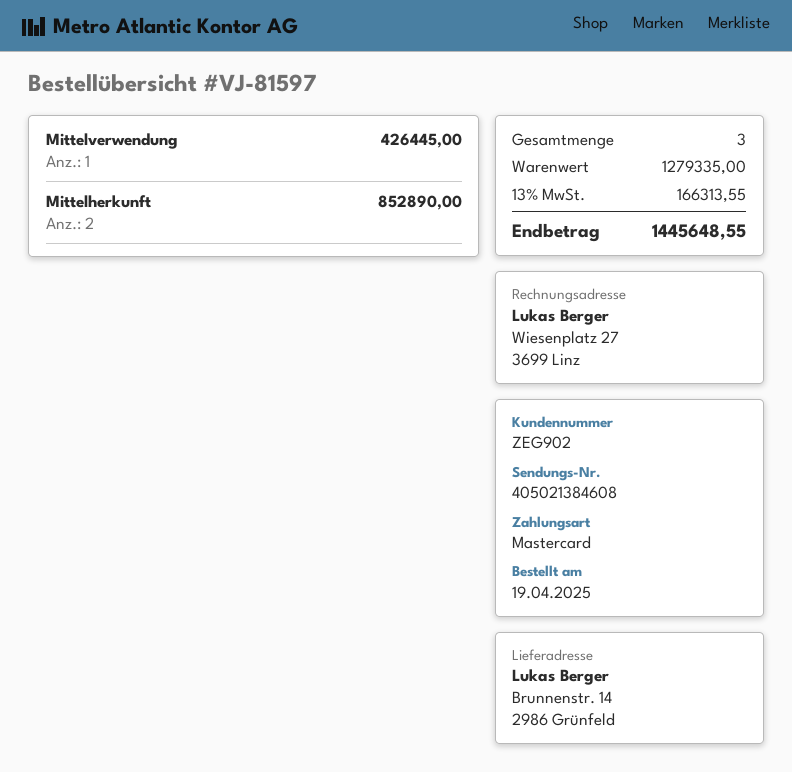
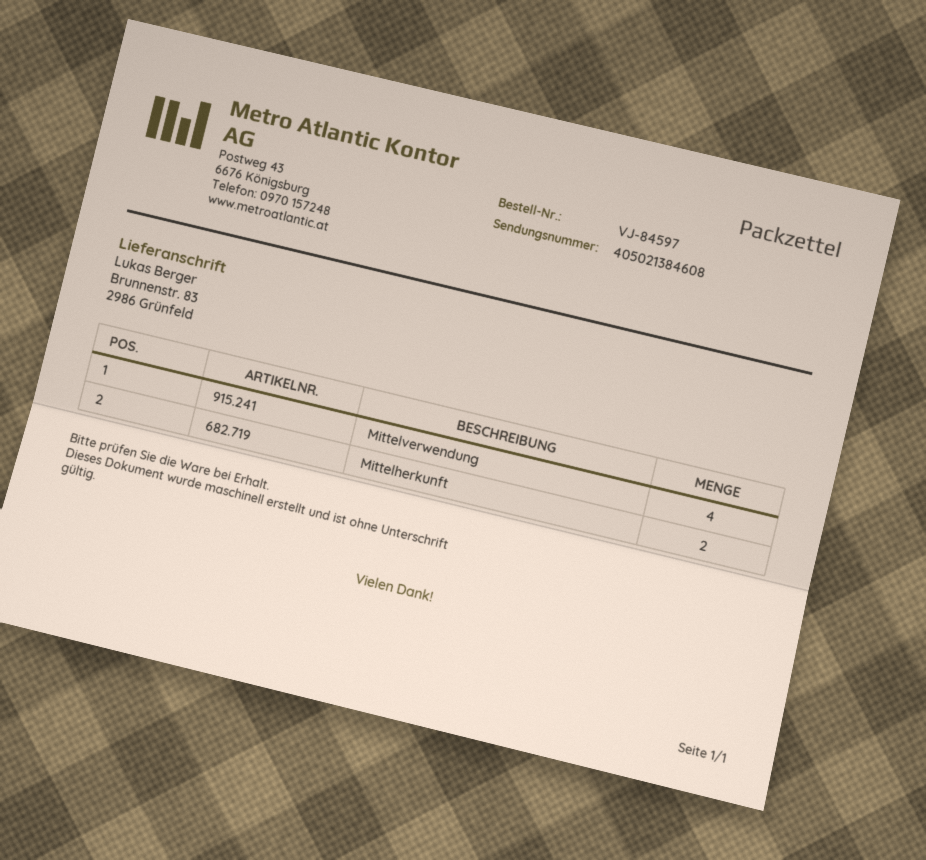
order number: VJ-81597 -> VJ-84597
ship to: Brunnenstr. 14, 2986 Grünfeld -> Brunnenstr. 83, 2986 Grünfeld
Mittelverwendung: 1 -> 4

